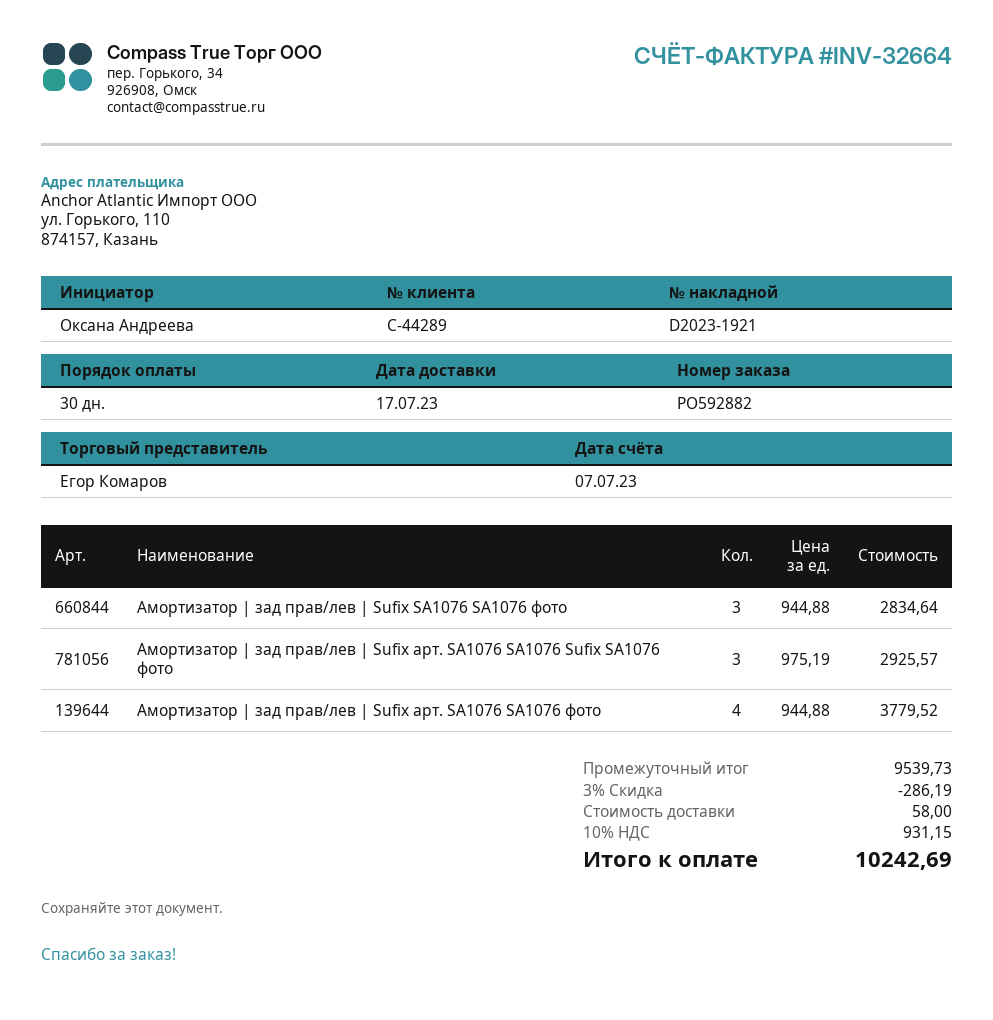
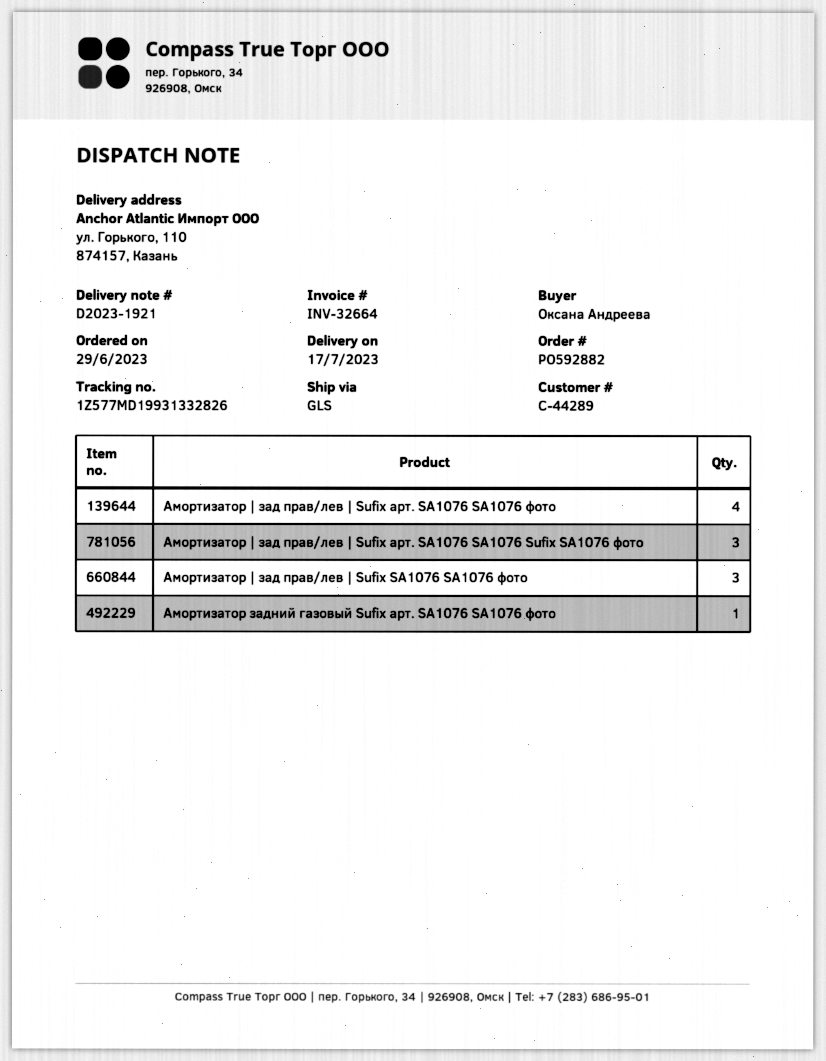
Амортизатор задний газовый Sufix арт. SA1076 SA1076 фото: none -> 1

